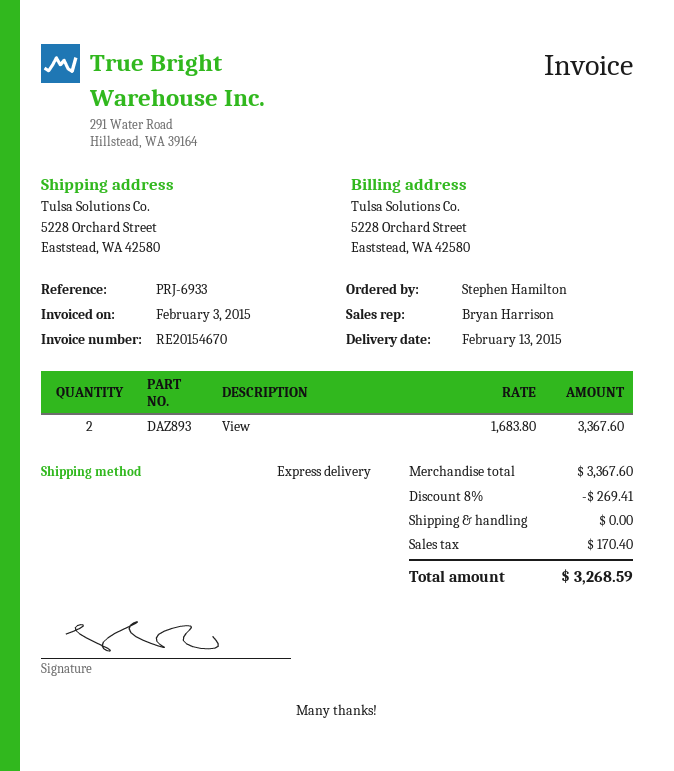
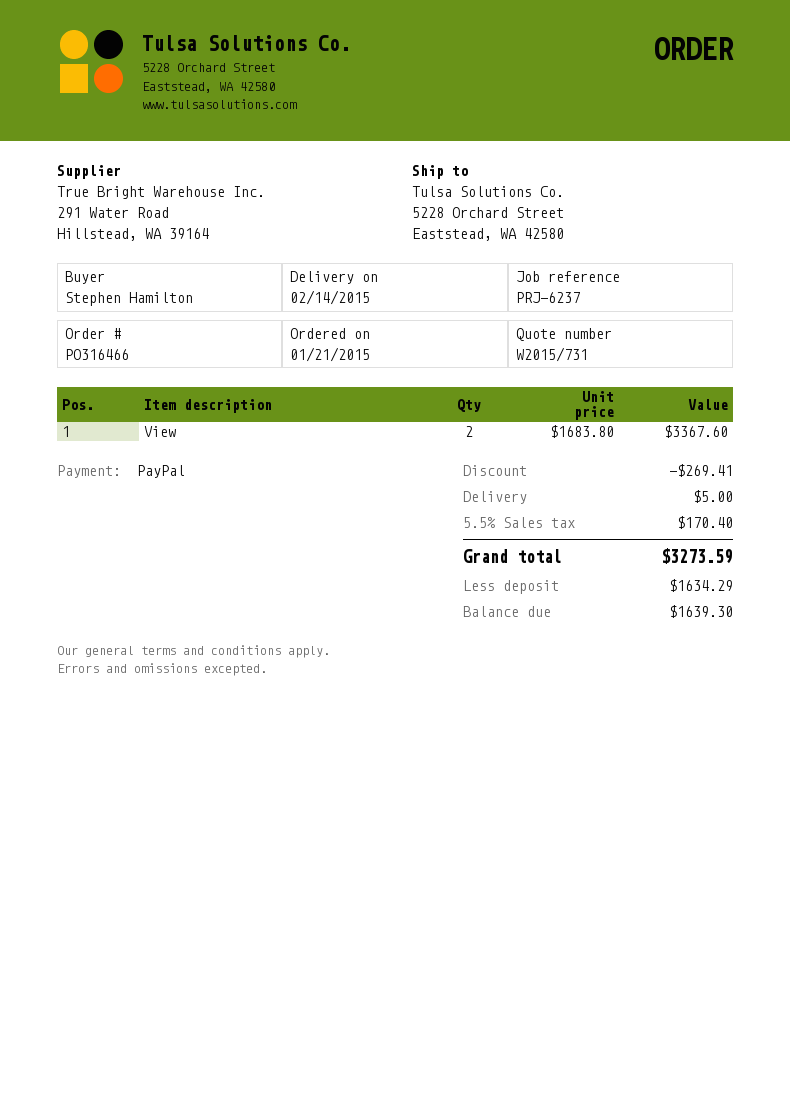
delivery date: 2015-02-13 -> 2015-02-14
reference: PRJ-6933 -> PRJ-6237
shipping: 0.00 -> 5.00
total: 3268.59 -> 3273.59

